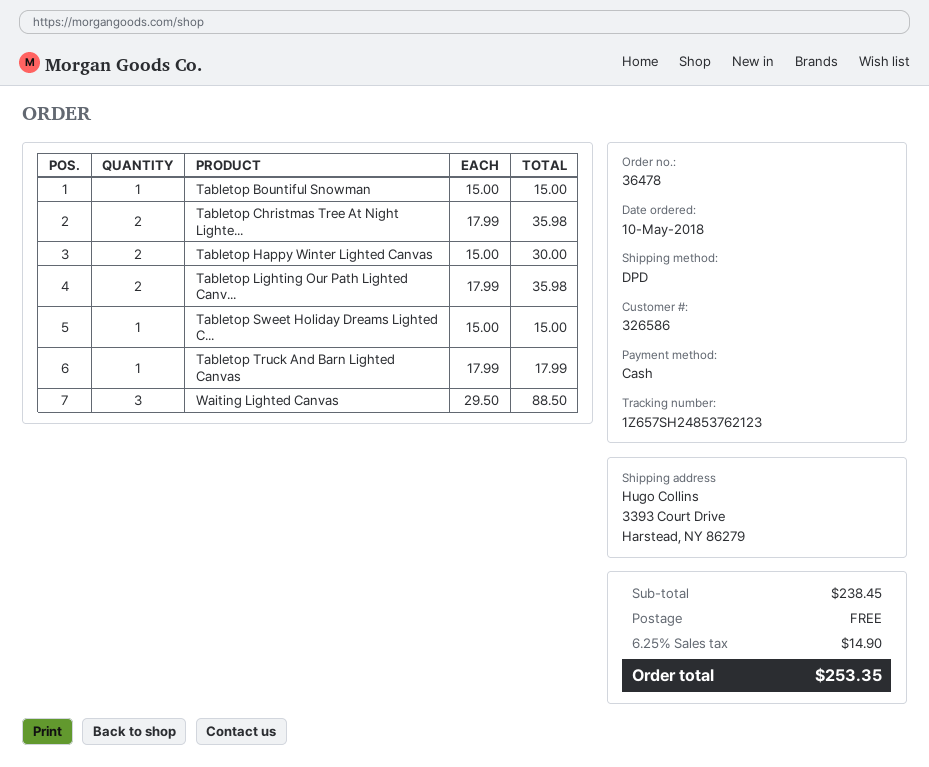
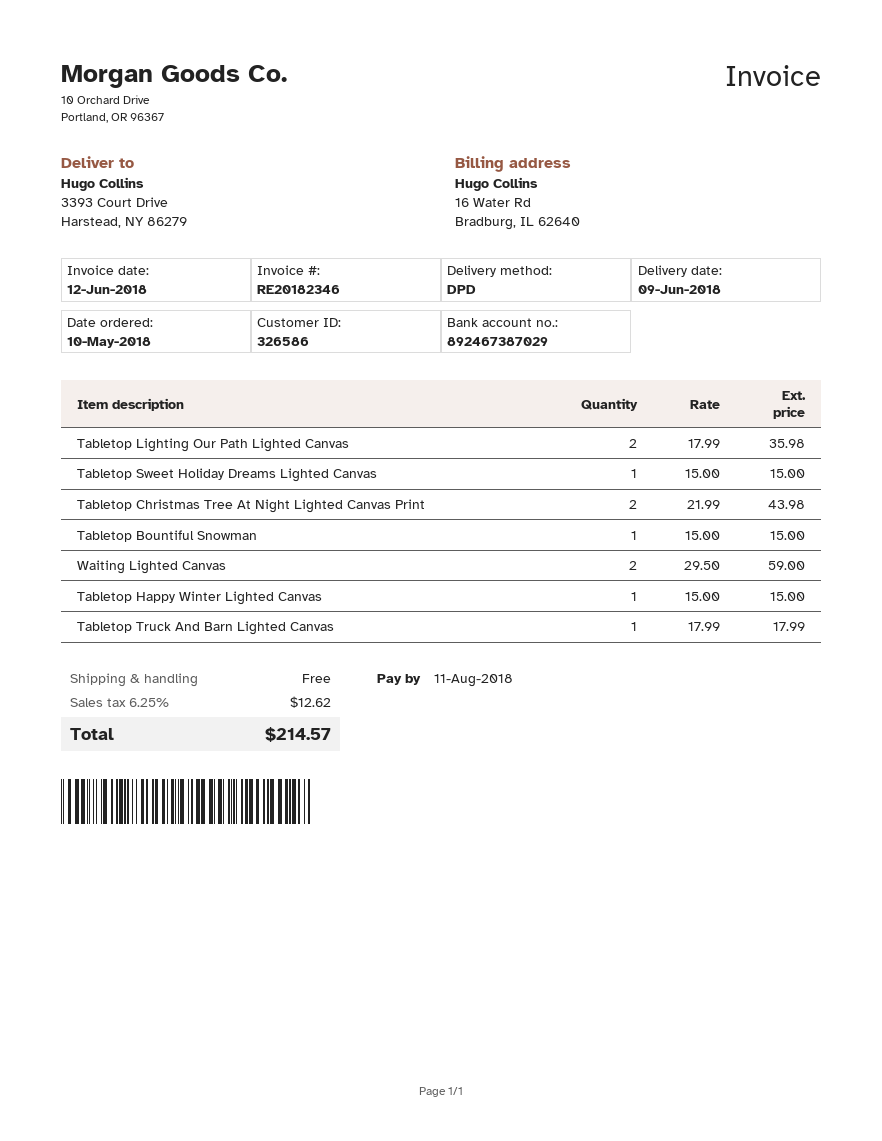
Tabletop Christmas Tree At Night Lighte...: 2 x 17.99 = 35.98 -> 2 x 21.99 = 43.98
Tabletop Happy Winter Lighted Canvas: 2 x 15.00 = 30.00 -> 1 x 15.00 = 15.00
Waiting Lighted Canvas: 3 x 29.50 = 88.50 -> 2 x 29.50 = 59.00
tax: 6.25% = 14.90 -> 6.25% = 12.62
total: 253.35 -> 214.57

